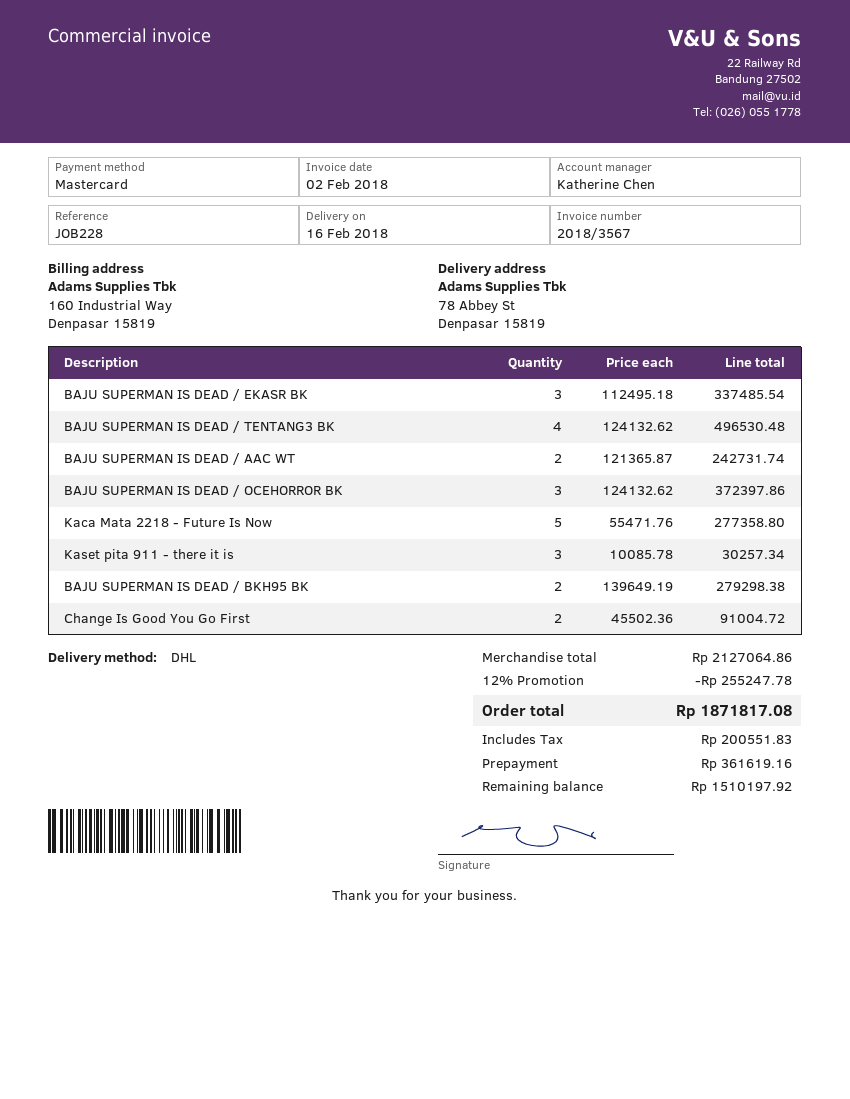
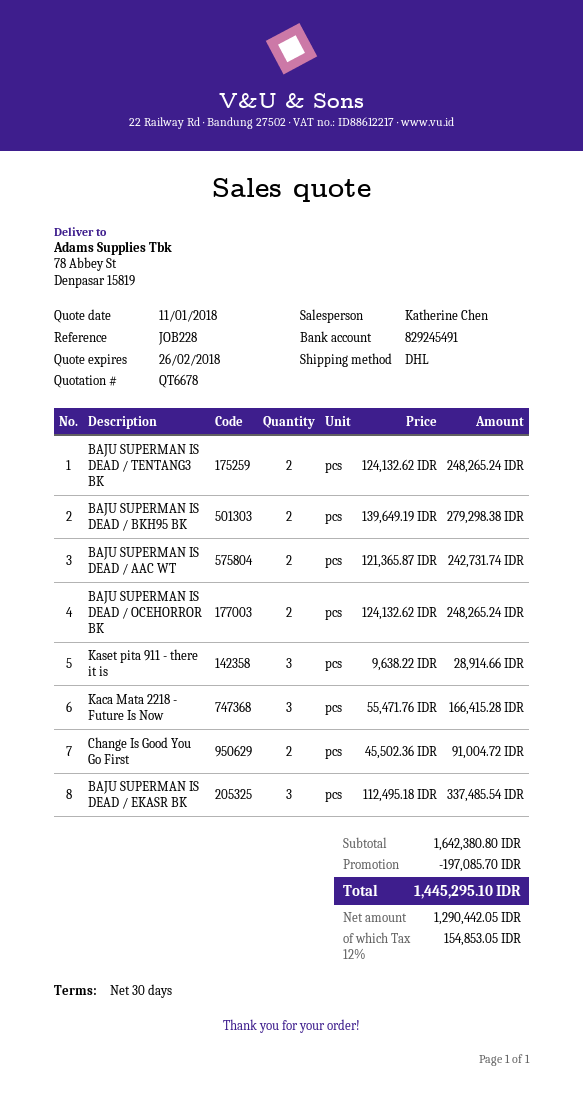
BAJU SUPERMAN IS DEAD / TENTANG3 BK: 4 x 124132.62 = 496530.48 -> 2 x 124132.62 = 248265.24
BAJU SUPERMAN IS DEAD / OCEHORROR BK: 3 x 124132.62 = 372397.86 -> 2 x 124132.62 = 248265.24
Kaca Mata 2218 - Future Is Now: 5 x 55471.76 = 277358.80 -> 3 x 55471.76 = 166415.28
Kaset pita 911 - there it is: 3 x 10085.78 = 30257.34 -> 3 x 9638.22 = 28914.66
subtotal: 2127064.86 -> 1642380.80
discount: 255247.78 -> 197085.70
tax: 200551.83 -> 154853.05
total: 1871817.08 -> 1445295.10

